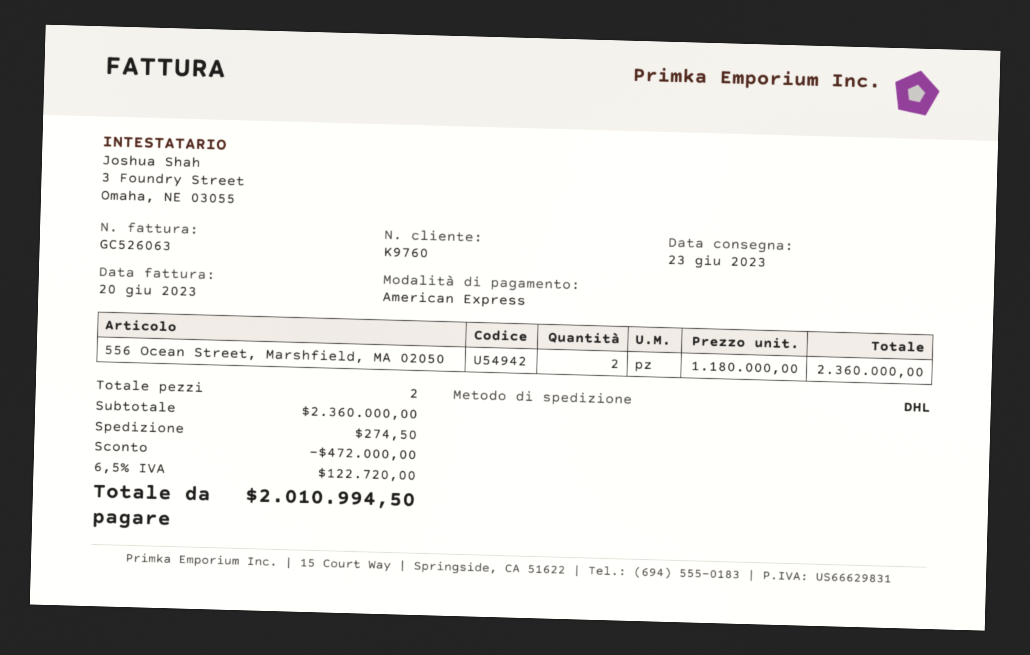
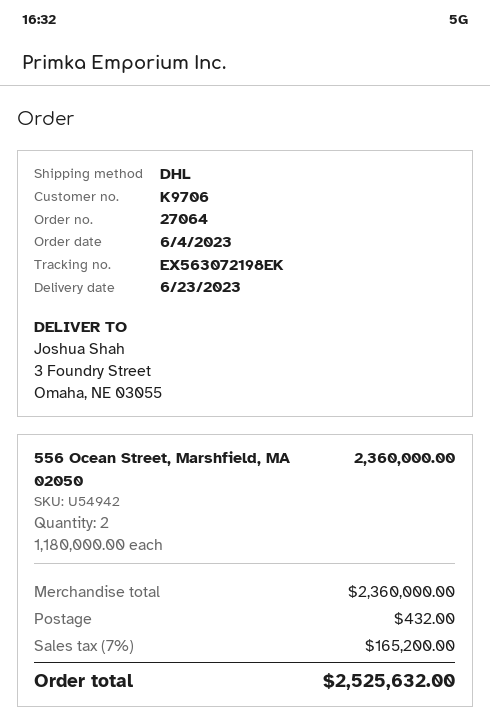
customer number: K9760 -> K9706
discount: 472000.00 -> none
shipping: 274.50 -> 432.00
tax: 6.5% = 122720.00 -> 7% = 165200.00
total: 2010994.50 -> 2525632.00

